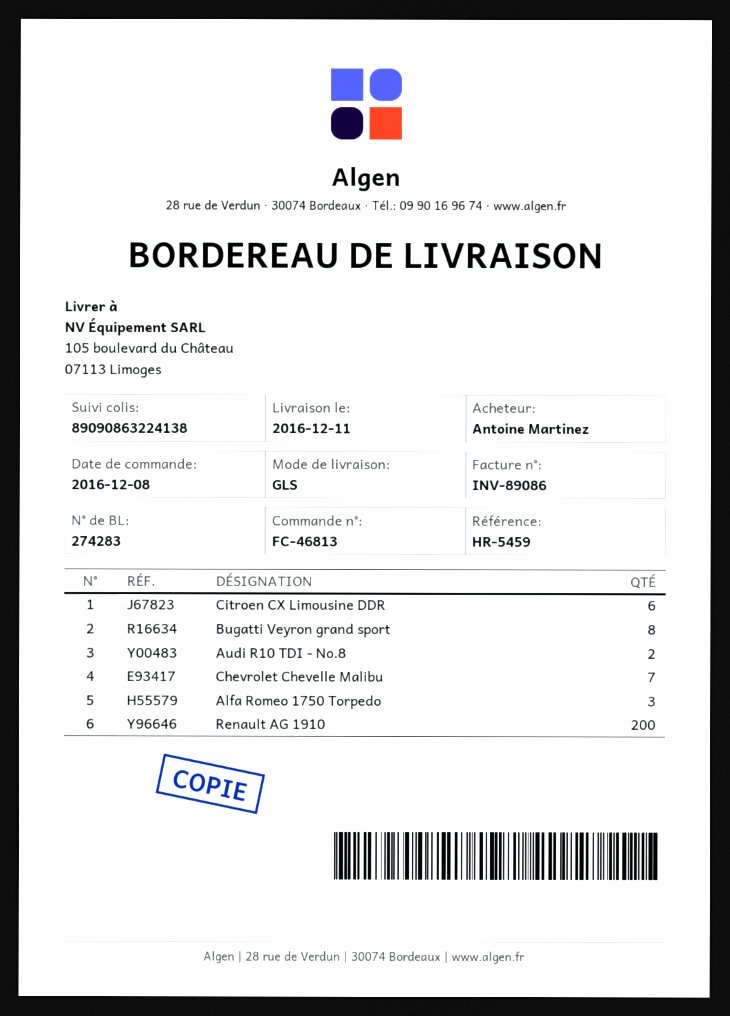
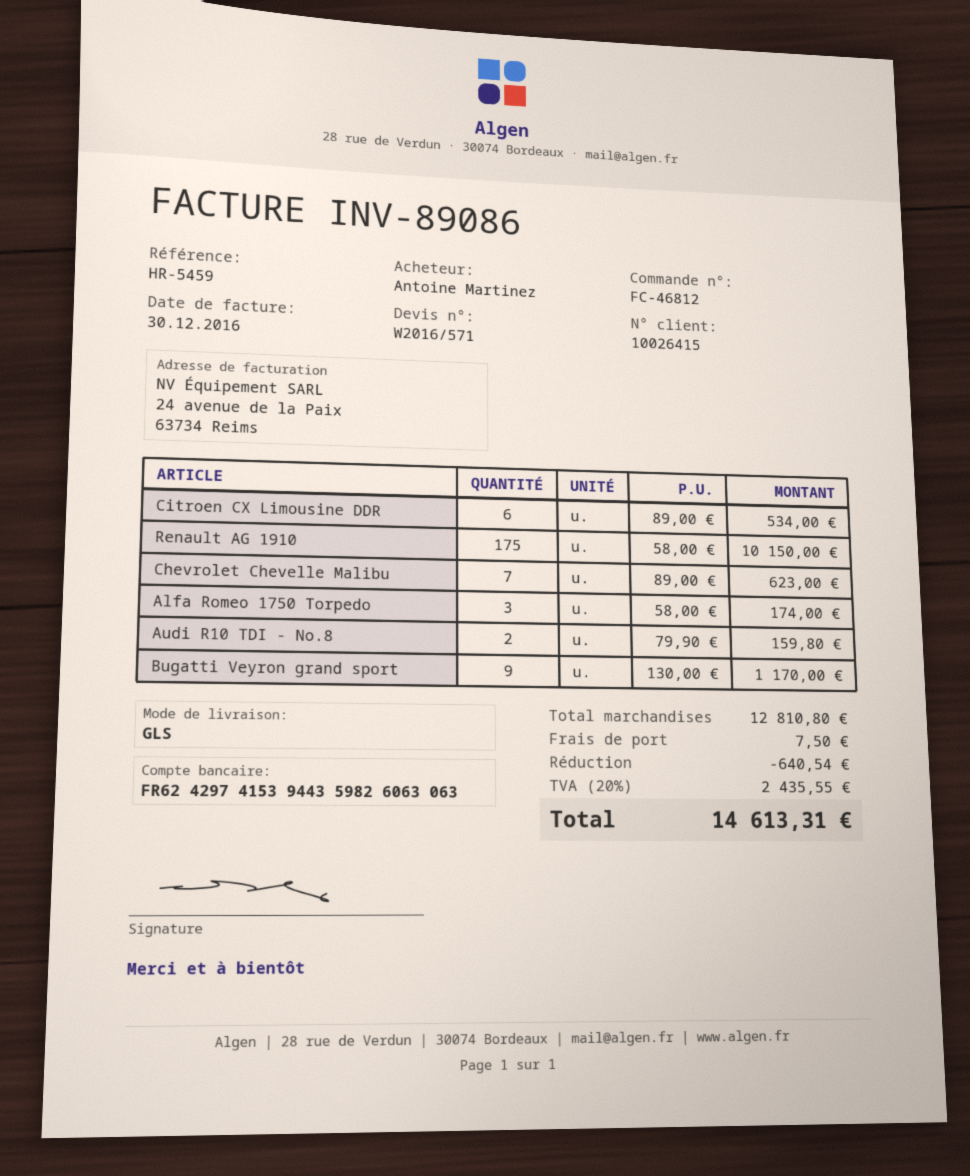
order number: FC-46813 -> FC-46812
Bugatti Veyron grand sport: 8 -> 9
Renault AG 1910: 200 -> 175

